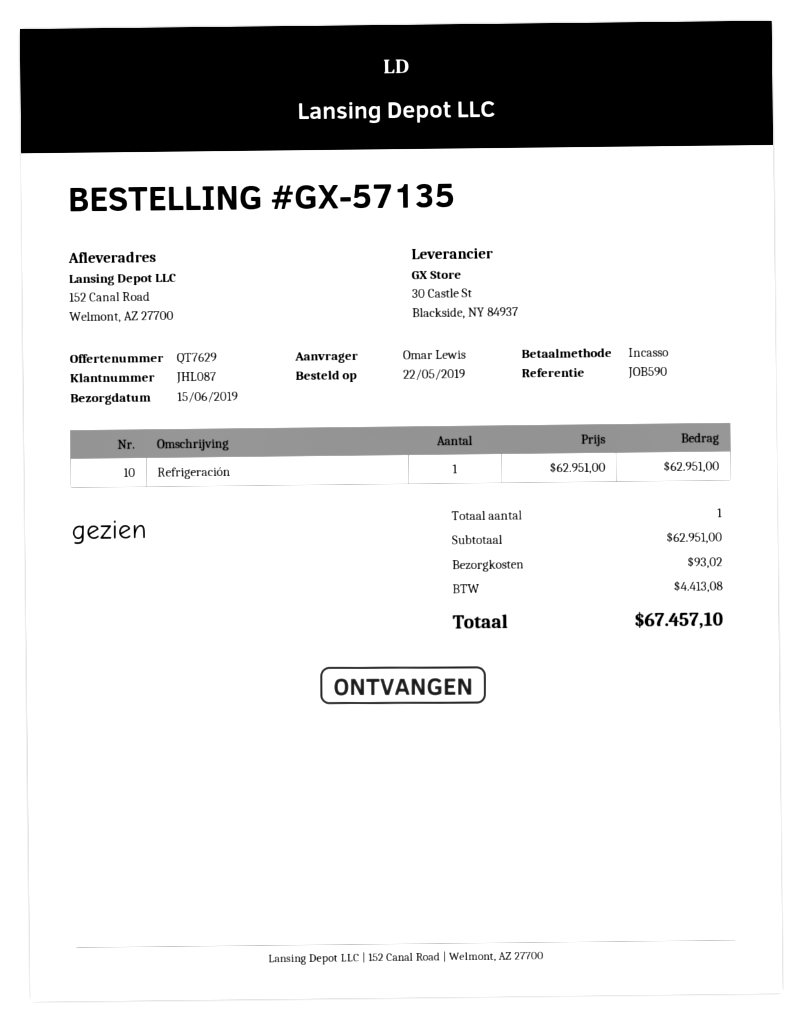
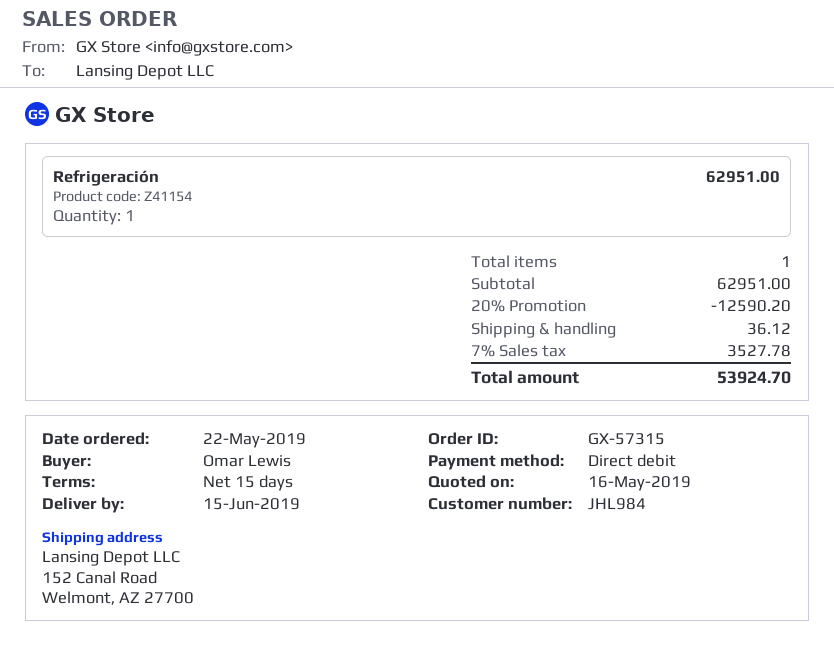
order number: GX-57135 -> GX-57315
customer number: JHL087 -> JHL984
discount: none -> 20% = 12590.20
shipping: 93.02 -> 36.12
tax: 4413.08 -> 3527.78
total: 67457.10 -> 53924.70

